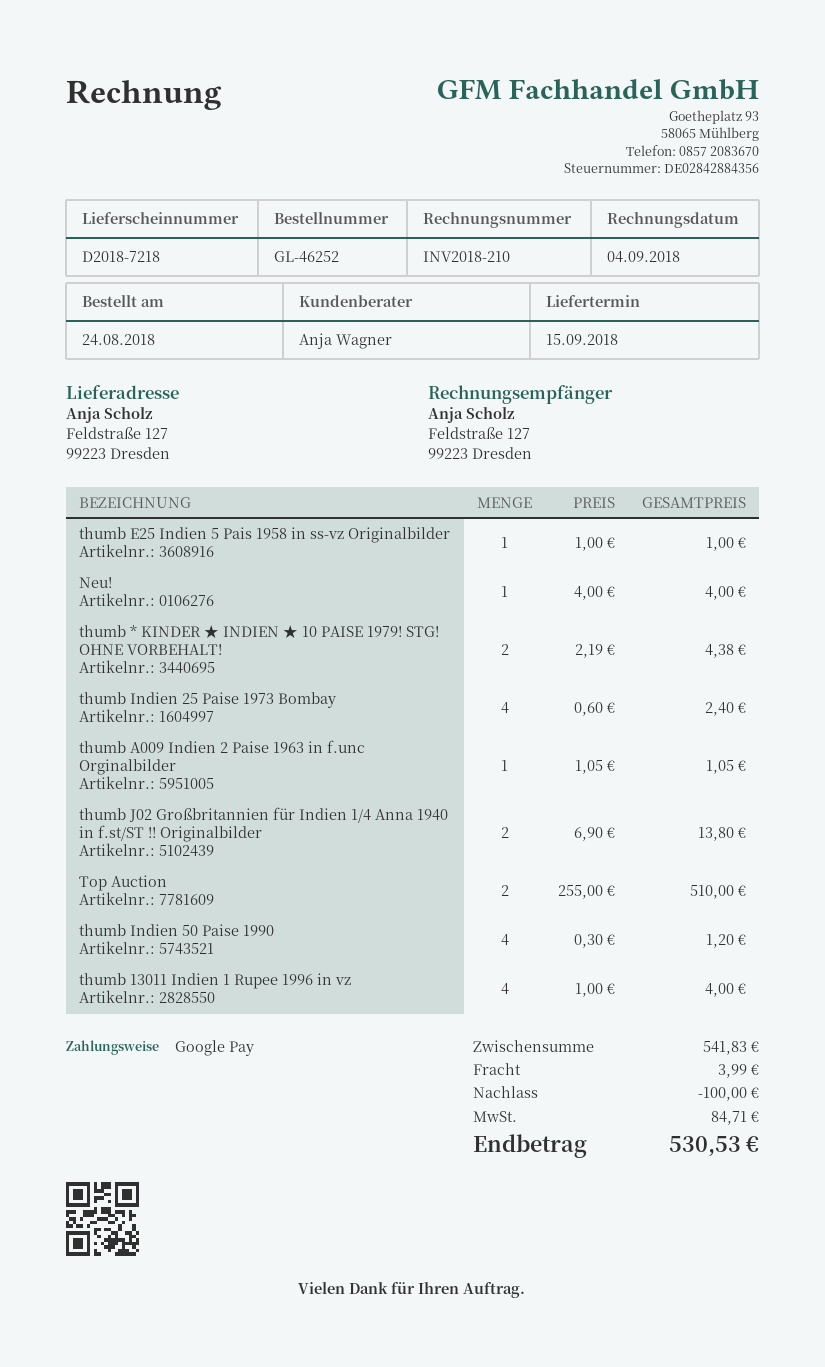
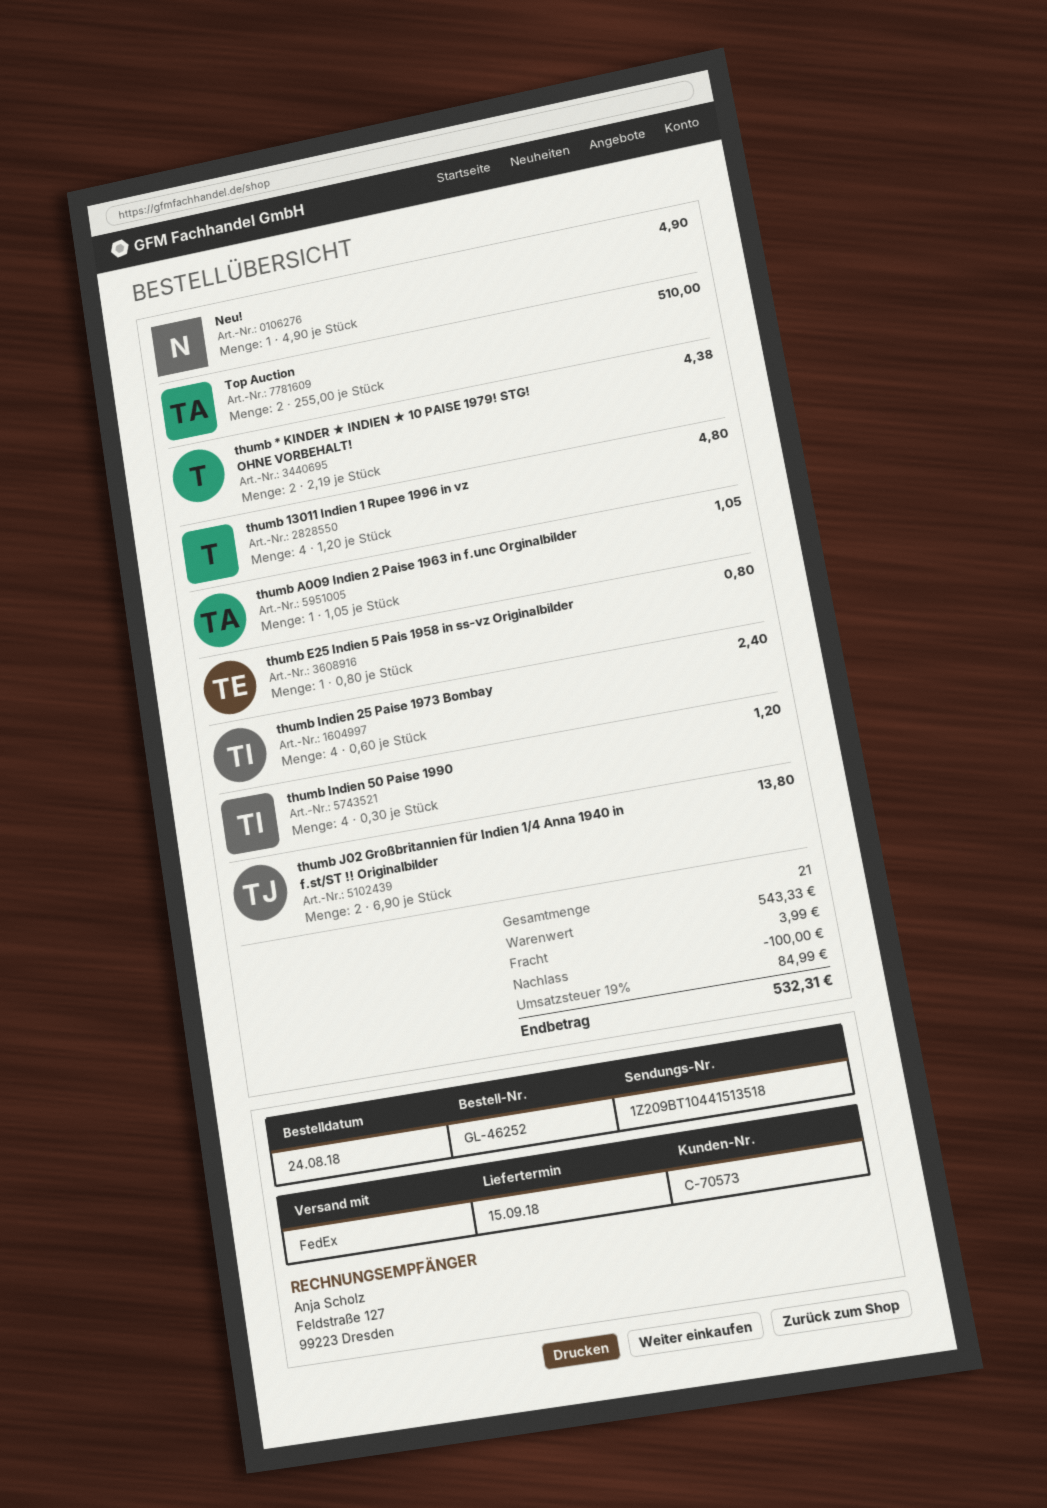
thumb E25 Indien 5 Pais 1958 in ss-vz Originalbilder: 1 x 1.00 = 1.00 -> 1 x 0.80 = 0.80
Neu!: 1 x 4.00 = 4.00 -> 1 x 4.90 = 4.90
thumb 13011 Indien 1 Rupee 1996 in vz: 4 x 1.00 = 4.00 -> 4 x 1.20 = 4.80
subtotal: 541.83 -> 543.33
tax: 84.71 -> 84.99
total: 530.53 -> 532.31

